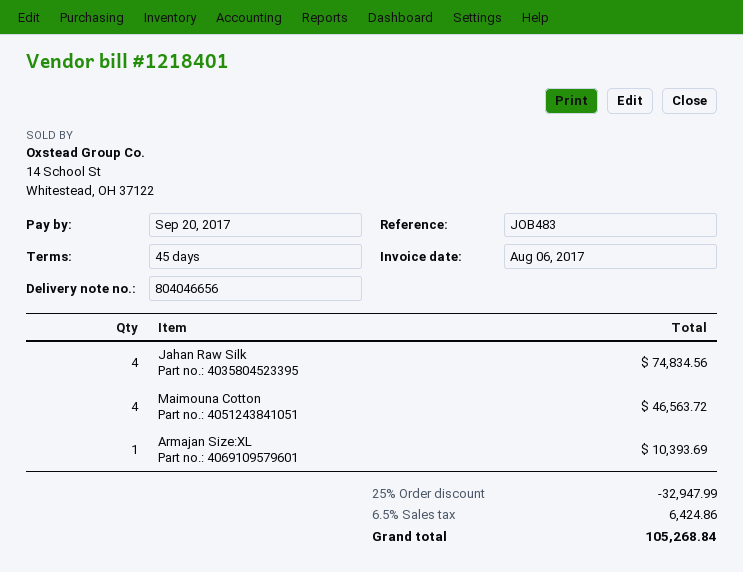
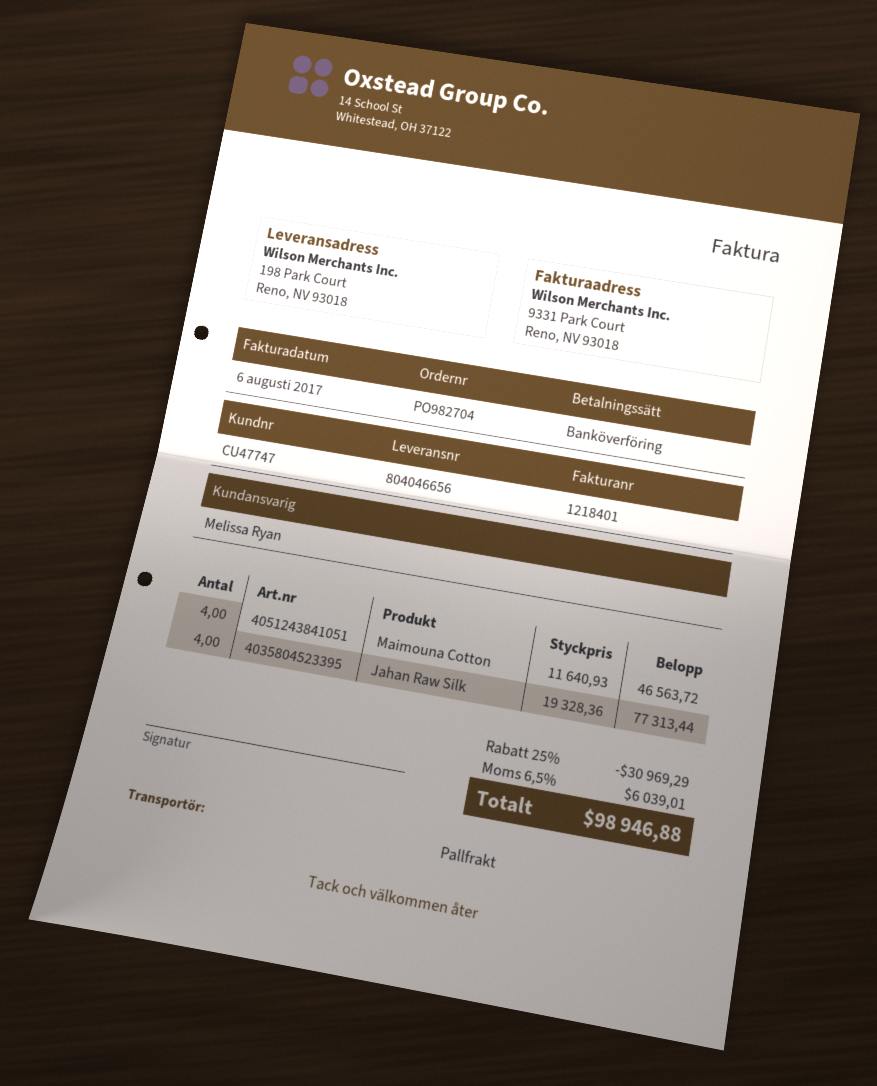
Jahan Raw Silk: 4 for 74834.56 -> 4 for 77313.44
Armajan Size:XL: 1 for 10393.69 -> none
discount: 25% = 32947.99 -> 25% = 30969.29
tax: 6.5% = 6424.86 -> 6.5% = 6039.01
total: 105268.84 -> 98946.88

